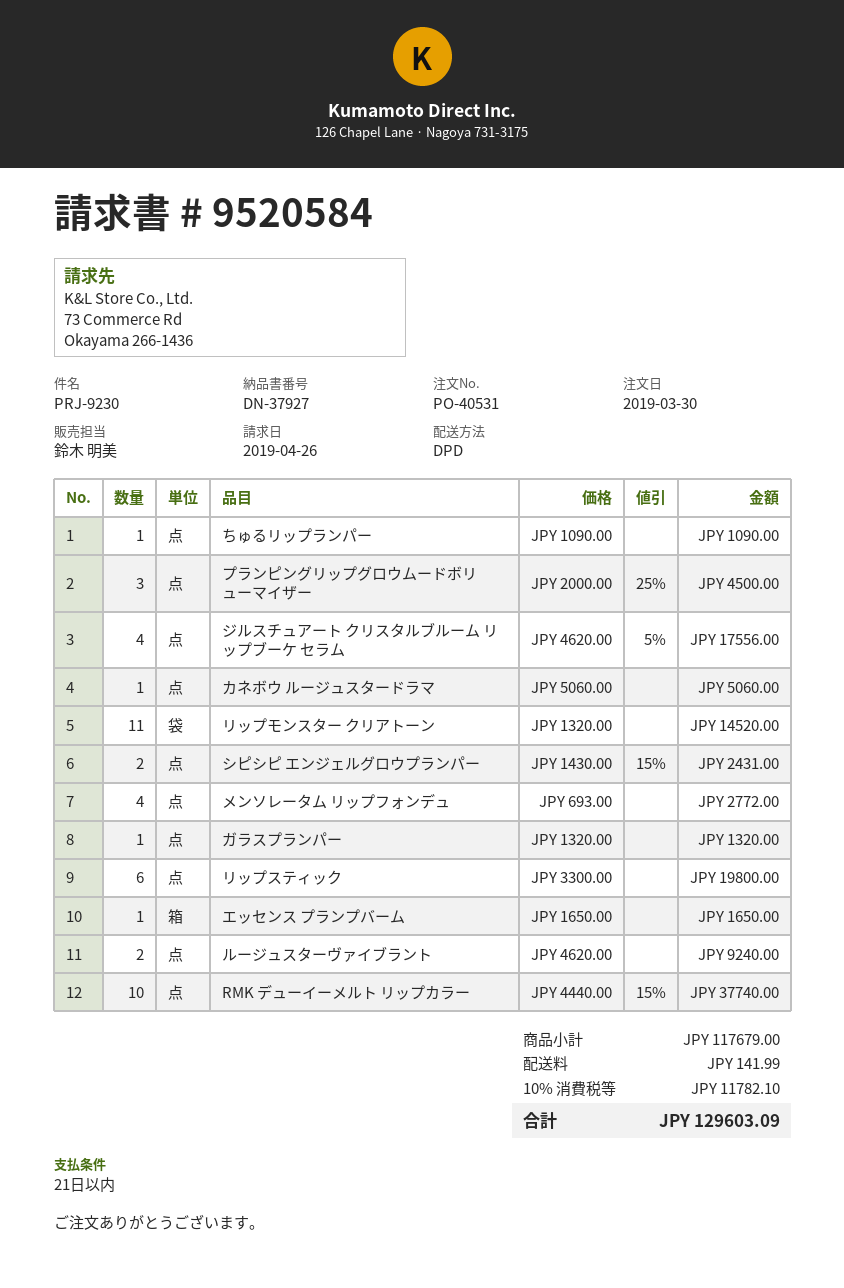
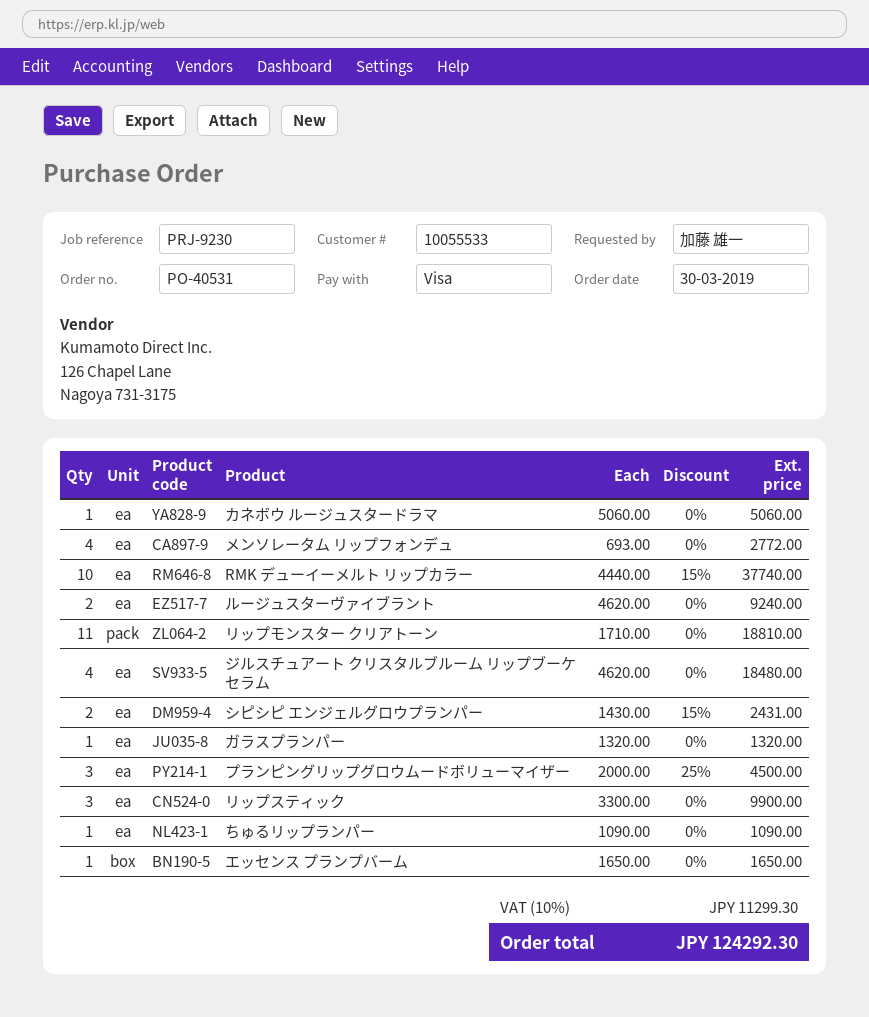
ジルスチュアート クリスタルブルーム リップブーケ セラム: 4 x 4620.00 - 5% = 17556.00 -> 4 x 4620.00 = 18480.00
リップモンスター クリアトーン: 11 x 1320.00 = 14520.00 -> 11 x 1710.00 = 18810.00
リップスティック: 6 x 3300.00 = 19800.00 -> 3 x 3300.00 = 9900.00
shipping: 141.99 -> none
tax: 10% = 11782.10 -> 10% = 11299.30
total: 129603.09 -> 124292.30

